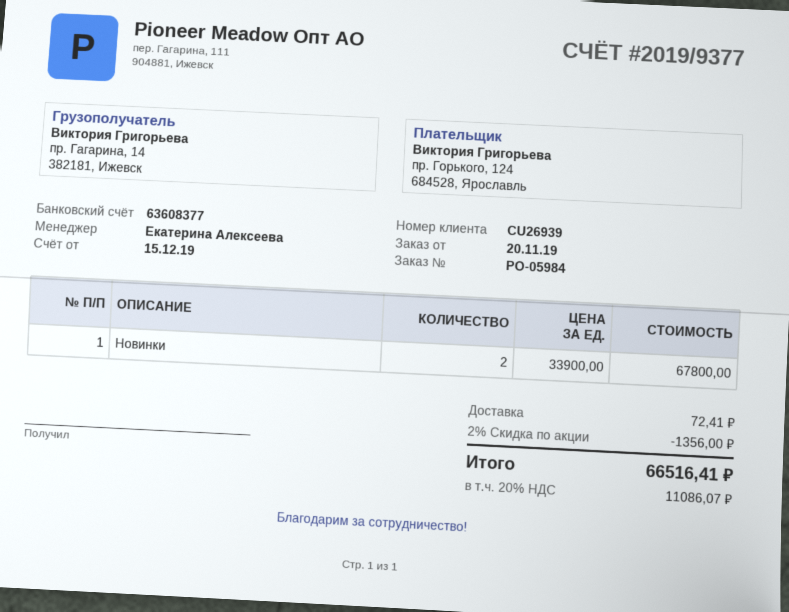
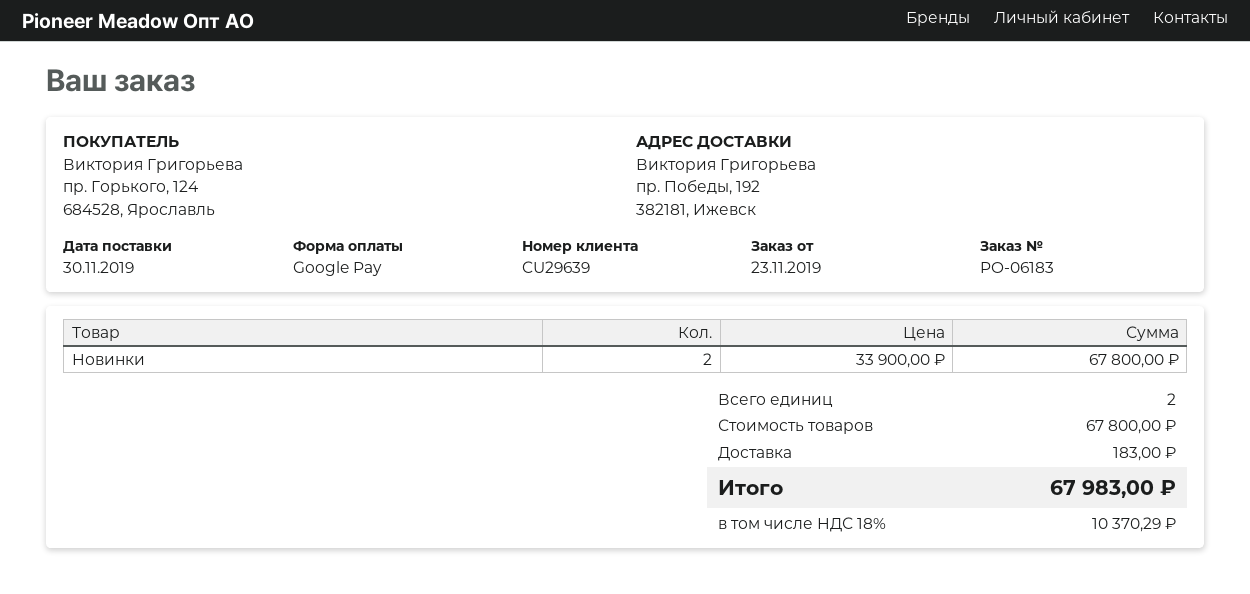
order number: PO-05984 -> PO-06183
order date: 2019-11-20 -> 2019-11-23
customer number: CU26939 -> CU29639
ship to: пр. Гагарина, 14, 382181, Ижевск -> пр. Победы, 192, 382181, Ижевск
discount: 2% = 1356.00 -> none
shipping: 72.41 -> 183.00
tax: 20% = 11086.07 -> 18% = 10370.29
total: 66516.41 -> 67983.00

